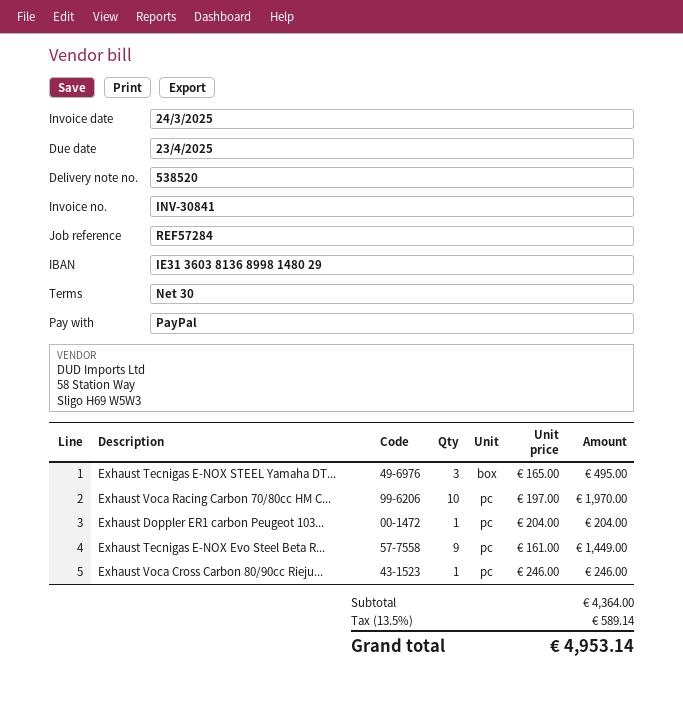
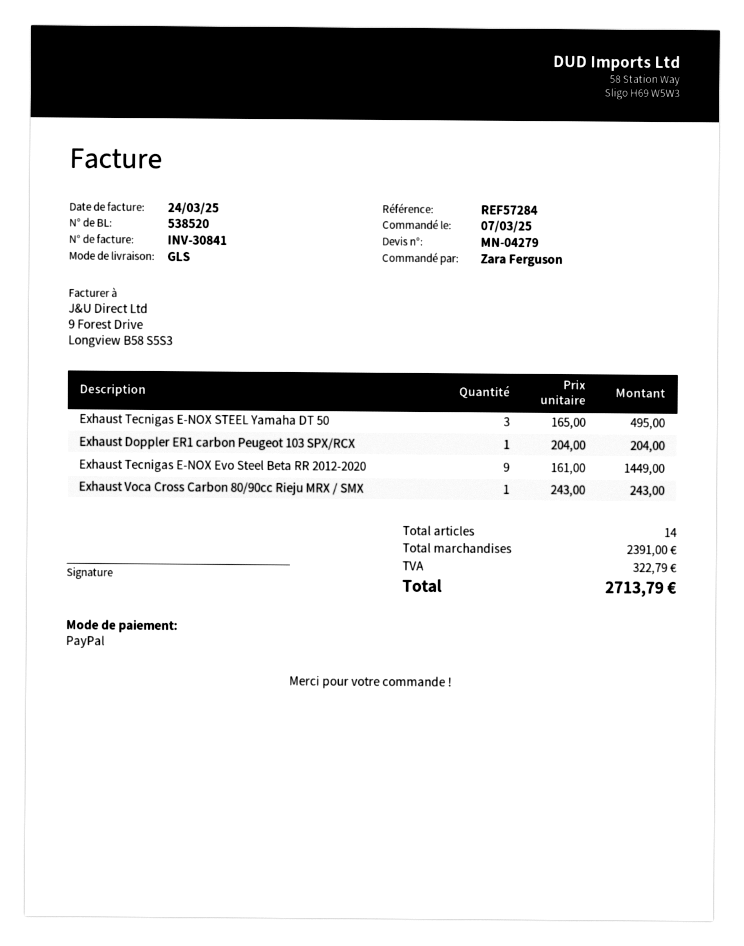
Exhaust Voca Racing Carbon 70/80cc HM C...: 10 x 197.00 = 1970.00 -> none
Exhaust Voca Cross Carbon 80/90cc Rieju...: 1 x 246.00 = 246.00 -> 1 x 243.00 = 243.00
subtotal: 4364.00 -> 2391.00
tax: 589.14 -> 322.79
total: 4953.14 -> 2713.79

